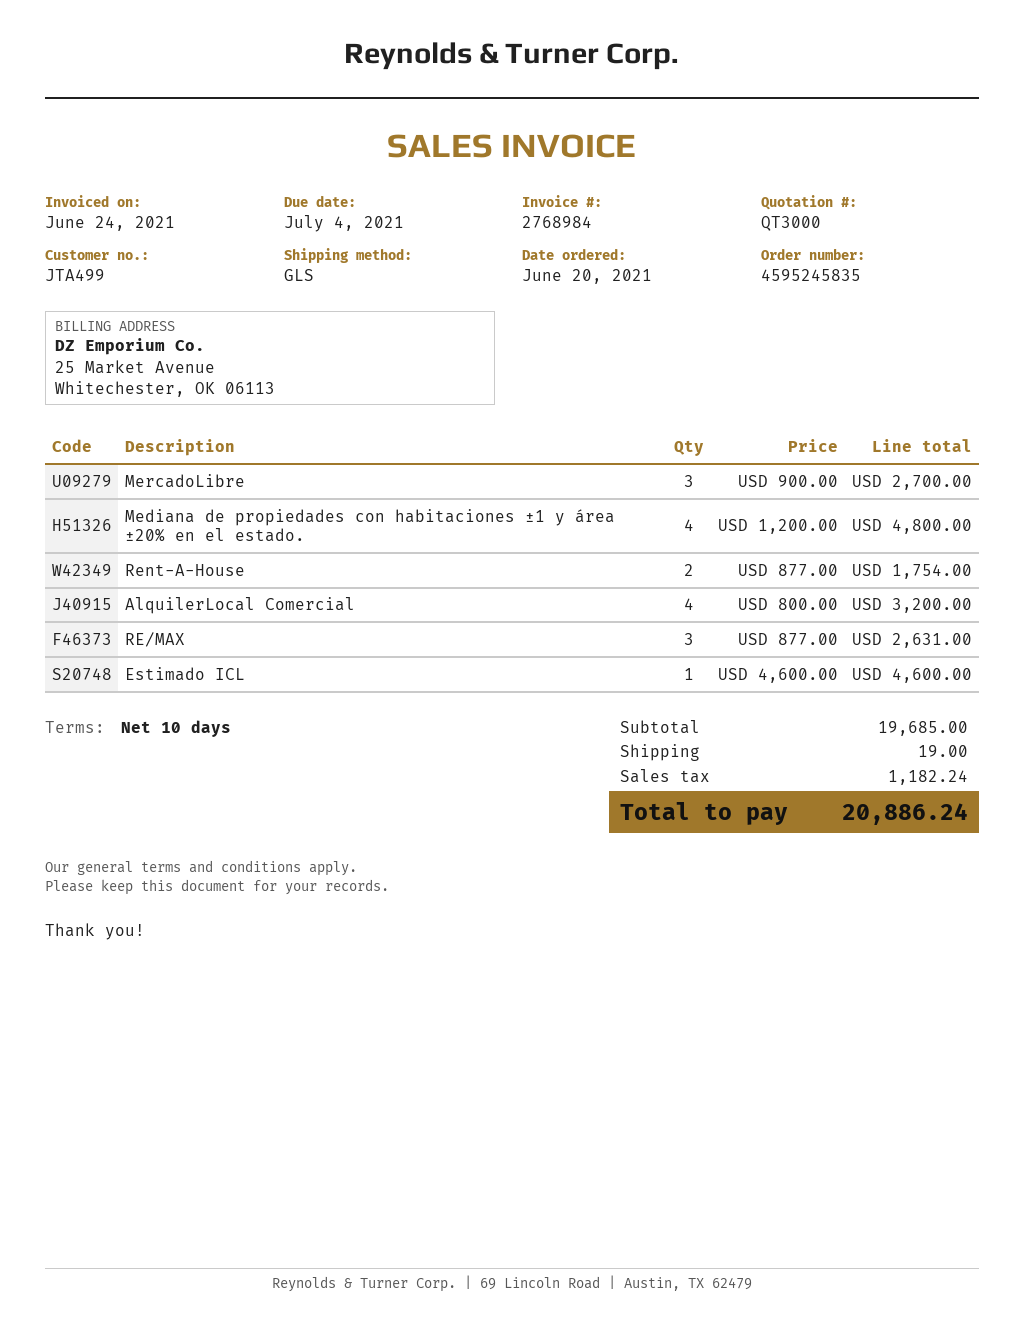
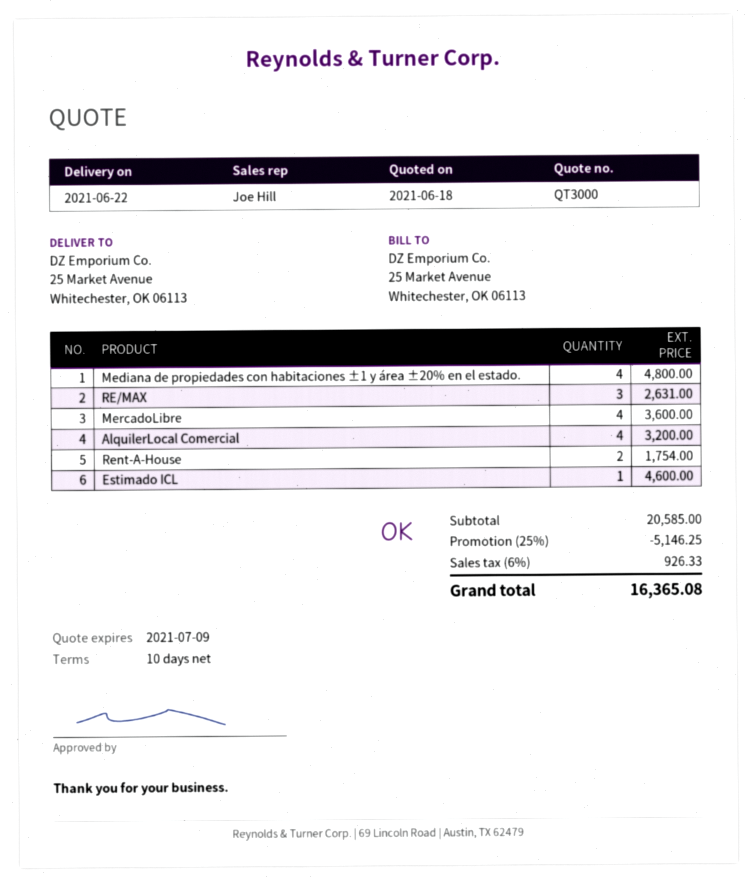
MercadoLibre: 3 for 2700.00 -> 4 for 3600.00
subtotal: 19685.00 -> 20585.00
discount: none -> 25% = 5146.25
shipping: 19.00 -> none
tax: 1182.24 -> 926.33
total: 20886.24 -> 16365.08

